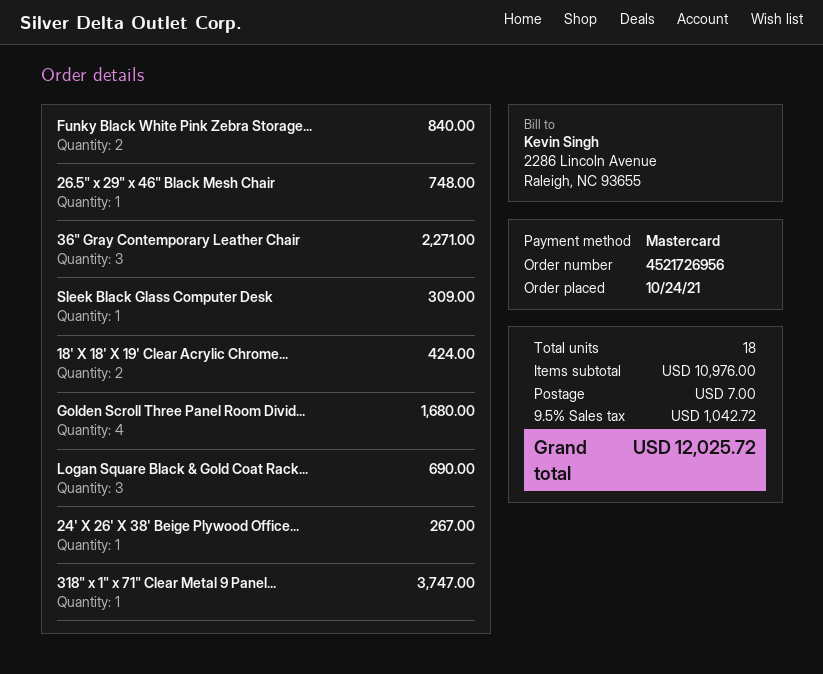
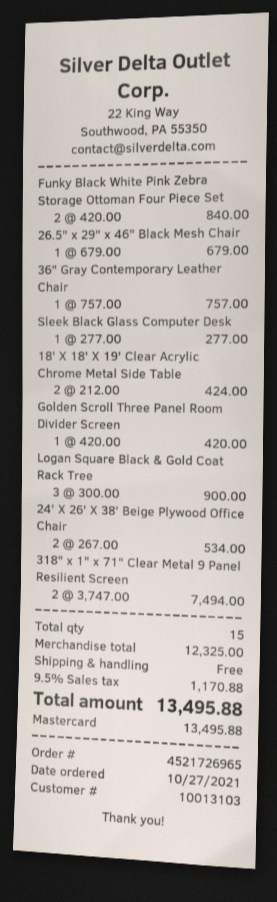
order number: 4521726956 -> 4521726965
order date: 2021-10-24 -> 2021-10-27
26.5" x 29" x 46" Black Mesh Chair: 1 for 748.00 -> 1 for 679.00
36" Gray Contemporary Leather Chair: 3 for 2271.00 -> 1 for 757.00
Sleek Black Glass Computer Desk: 1 for 309.00 -> 1 for 277.00
Golden Scroll Three Panel Room Divid...: 4 for 1680.00 -> 1 for 420.00
Logan Square Black & Gold Coat Rack...: 3 for 690.00 -> 3 for 900.00
24' X 26' X 38' Beige Plywood Office...: 1 for 267.00 -> 2 for 534.00
318" x 1" x 71" Clear Metal 9 Panel...: 1 for 3747.00 -> 2 for 7494.00
total quantity: 18 -> 15
subtotal: 10976.00 -> 12325.00
shipping: 7.00 -> 0.00
tax: 9.5% = 1042.72 -> 9.5% = 1170.88
total: 12025.72 -> 13495.88

